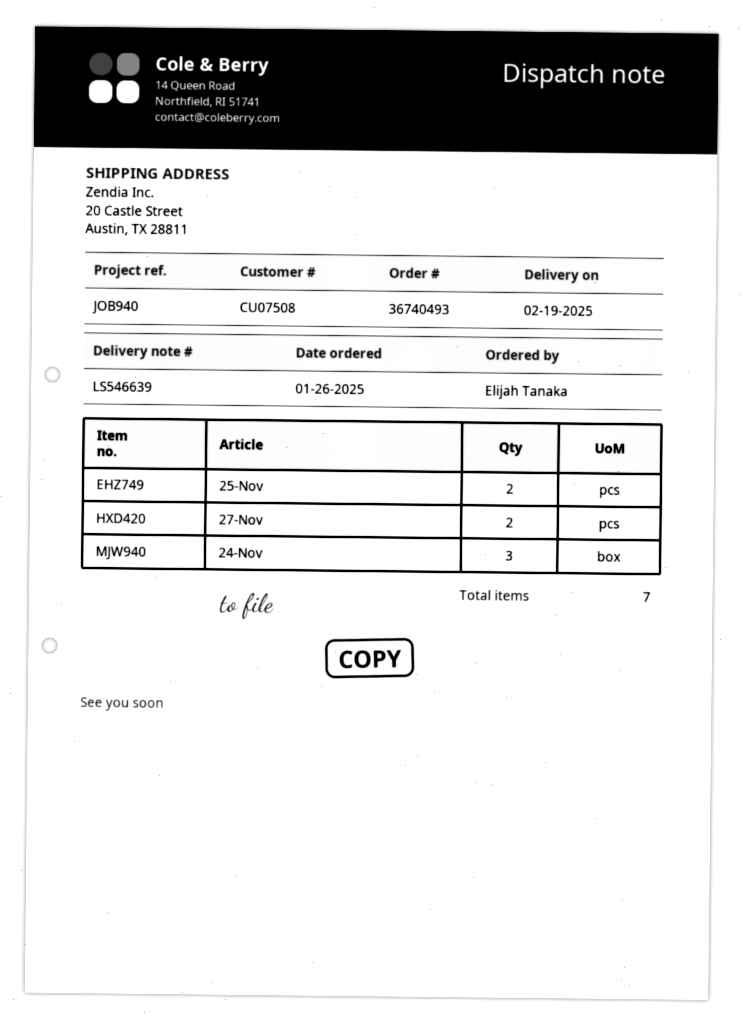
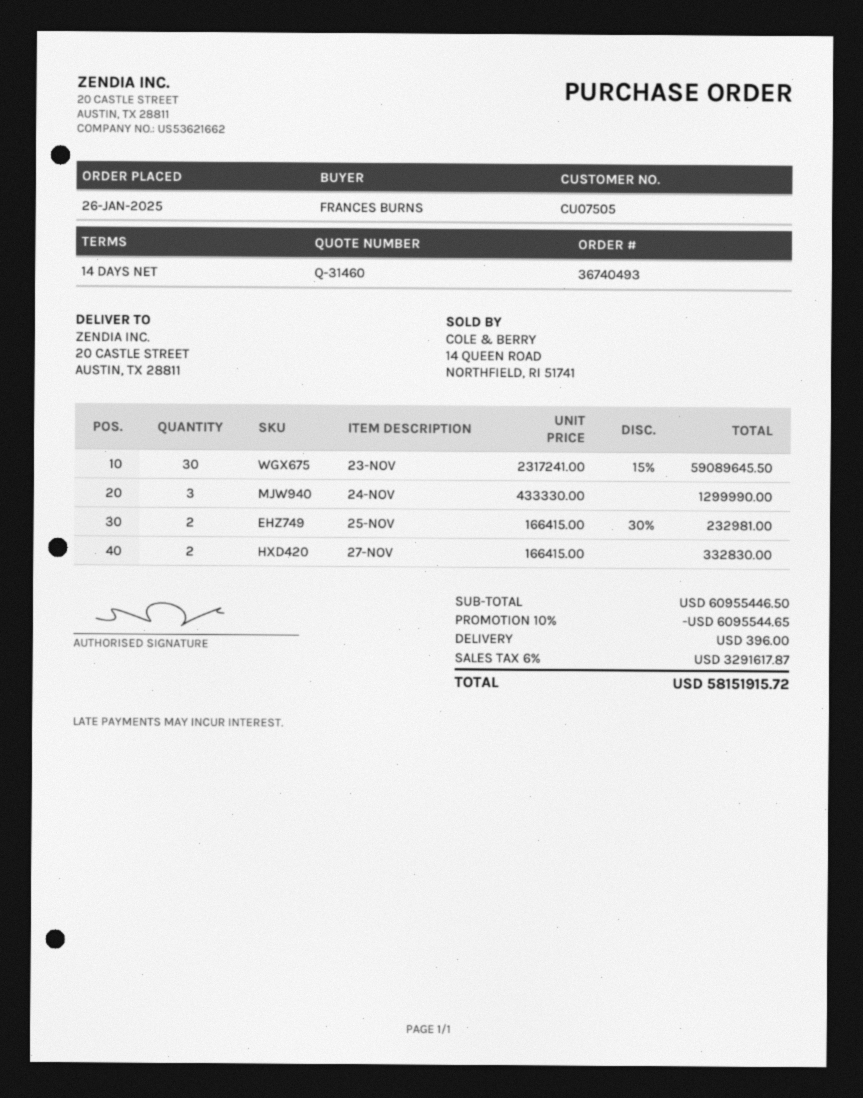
customer number: CU07508 -> CU07505
ordered by: Elijah Tanaka -> FRANCES BURNS
23-NOV: none -> 30

